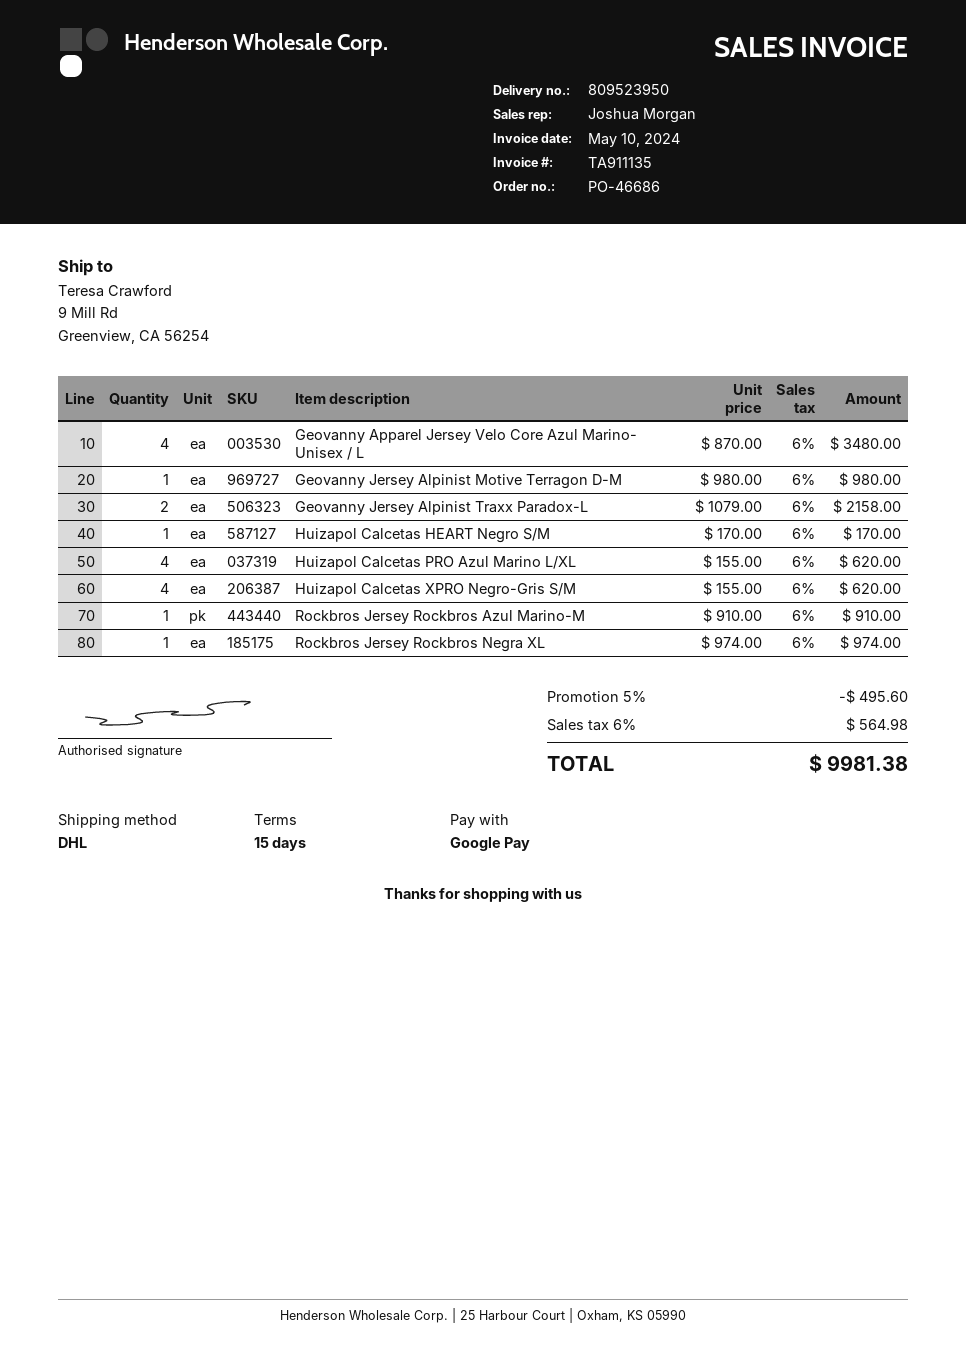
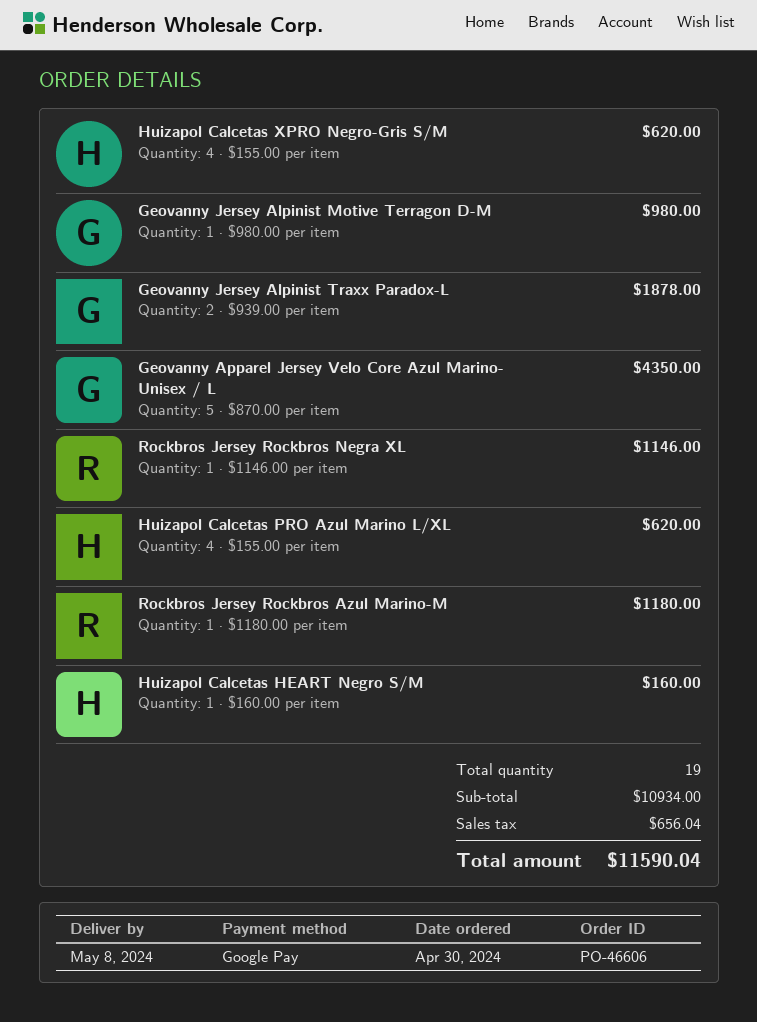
order number: PO-46686 -> PO-46606
Geovanny Apparel Jersey Velo Core Azul Marino- Unisex / L: 4 x 870.00 = 3480.00 -> 5 x 870.00 = 4350.00
Geovanny Jersey Alpinist Traxx Paradox-L: 2 x 1079.00 = 2158.00 -> 2 x 939.00 = 1878.00
Huizapol Calcetas HEART Negro S/M: 1 x 170.00 = 170.00 -> 1 x 160.00 = 160.00
Rockbros Jersey Rockbros Azul Marino-M: 1 x 910.00 = 910.00 -> 1 x 1180.00 = 1180.00
Rockbros Jersey Rockbros Negra XL: 1 x 974.00 = 974.00 -> 1 x 1146.00 = 1146.00
discount: 5% = 495.60 -> none
tax: 564.98 -> 656.04
total: 9981.38 -> 11590.04

